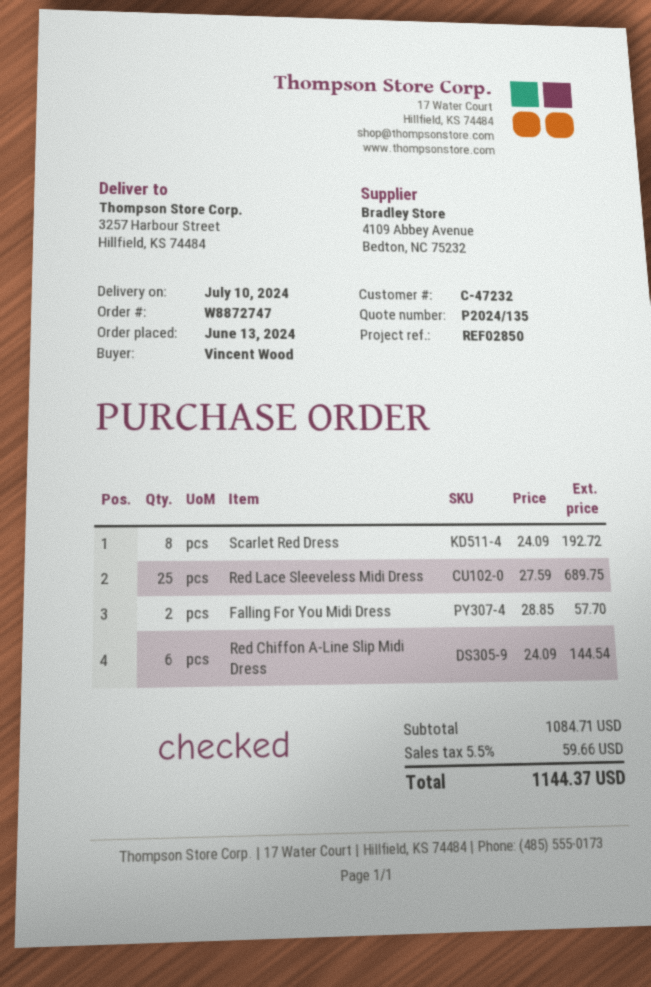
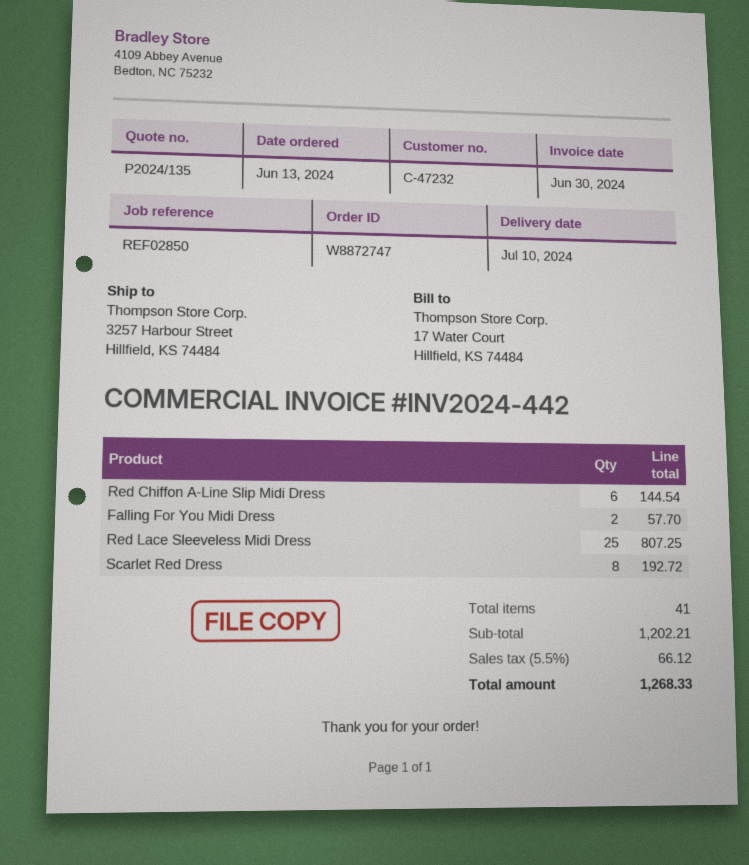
Red Lace Sleeveless Midi Dress: 25 for 689.75 -> 25 for 807.25
subtotal: 1084.71 -> 1202.21
tax: 5.5% = 59.66 -> 5.5% = 66.12
total: 1144.37 -> 1268.33

